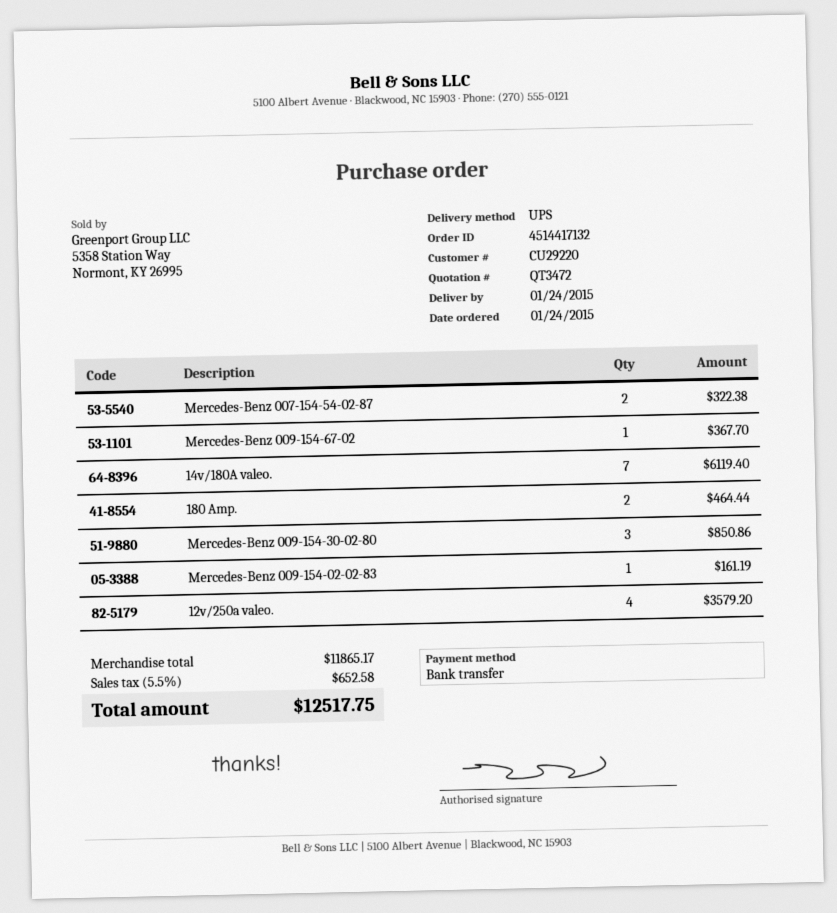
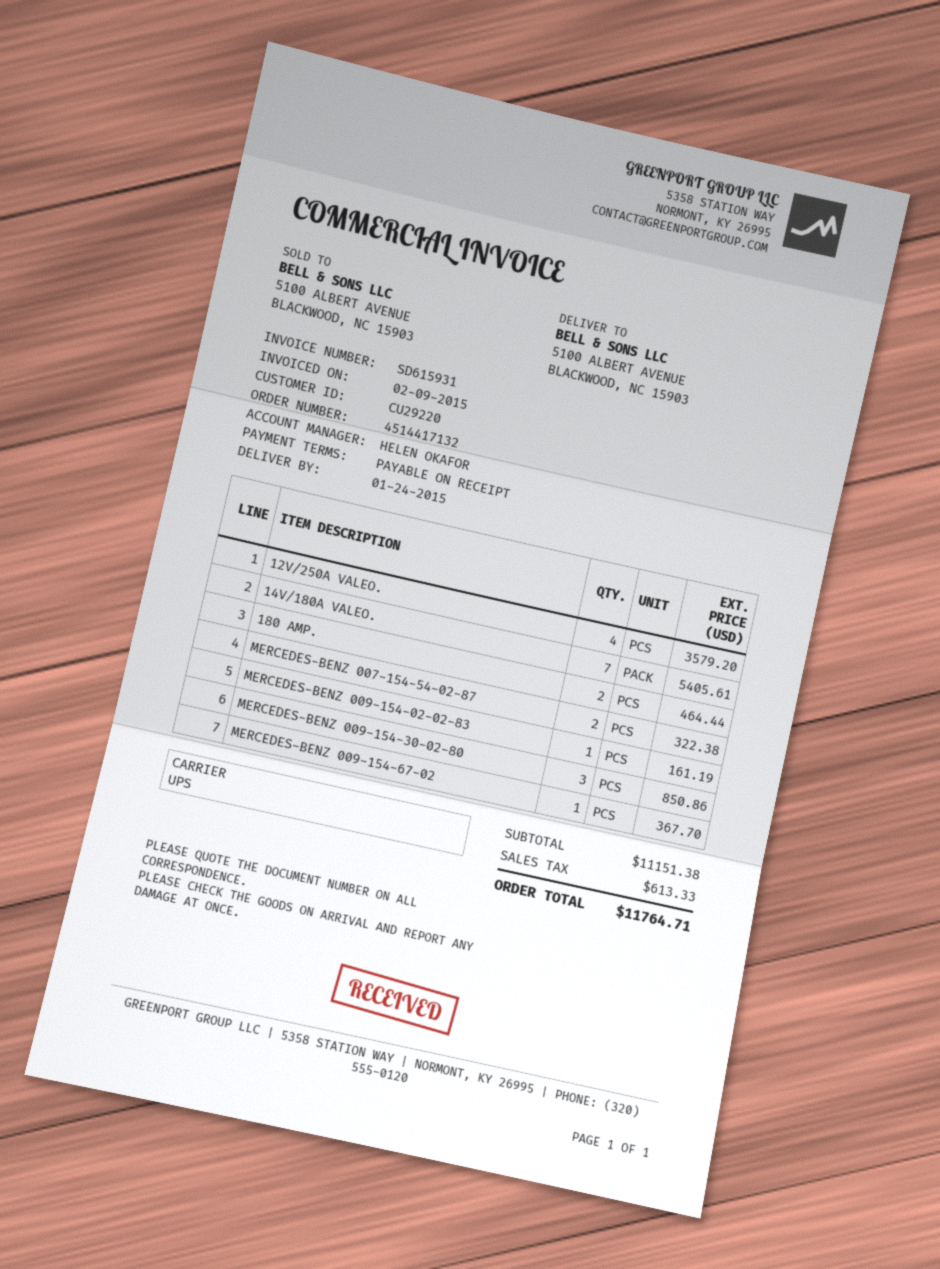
14v/180A valeo.: 7 for 6119.40 -> 7 for 5405.61
subtotal: 11865.17 -> 11151.38
tax: 652.58 -> 613.33
total: 12517.75 -> 11764.71

